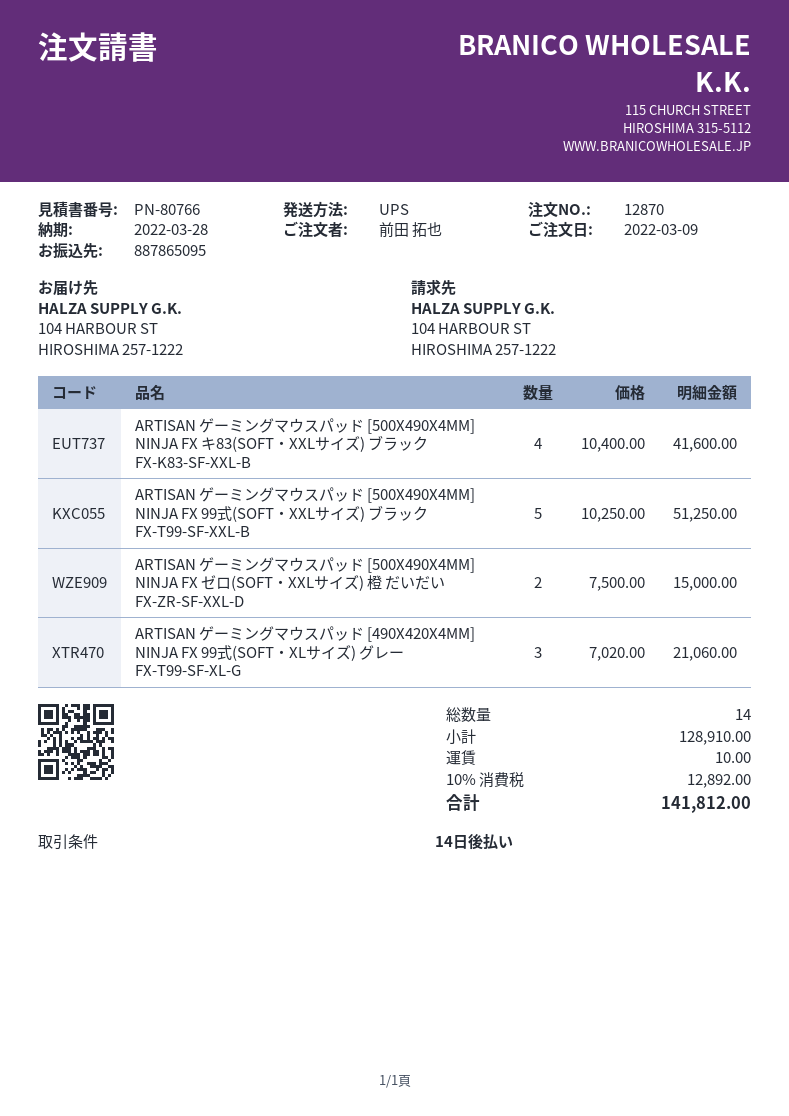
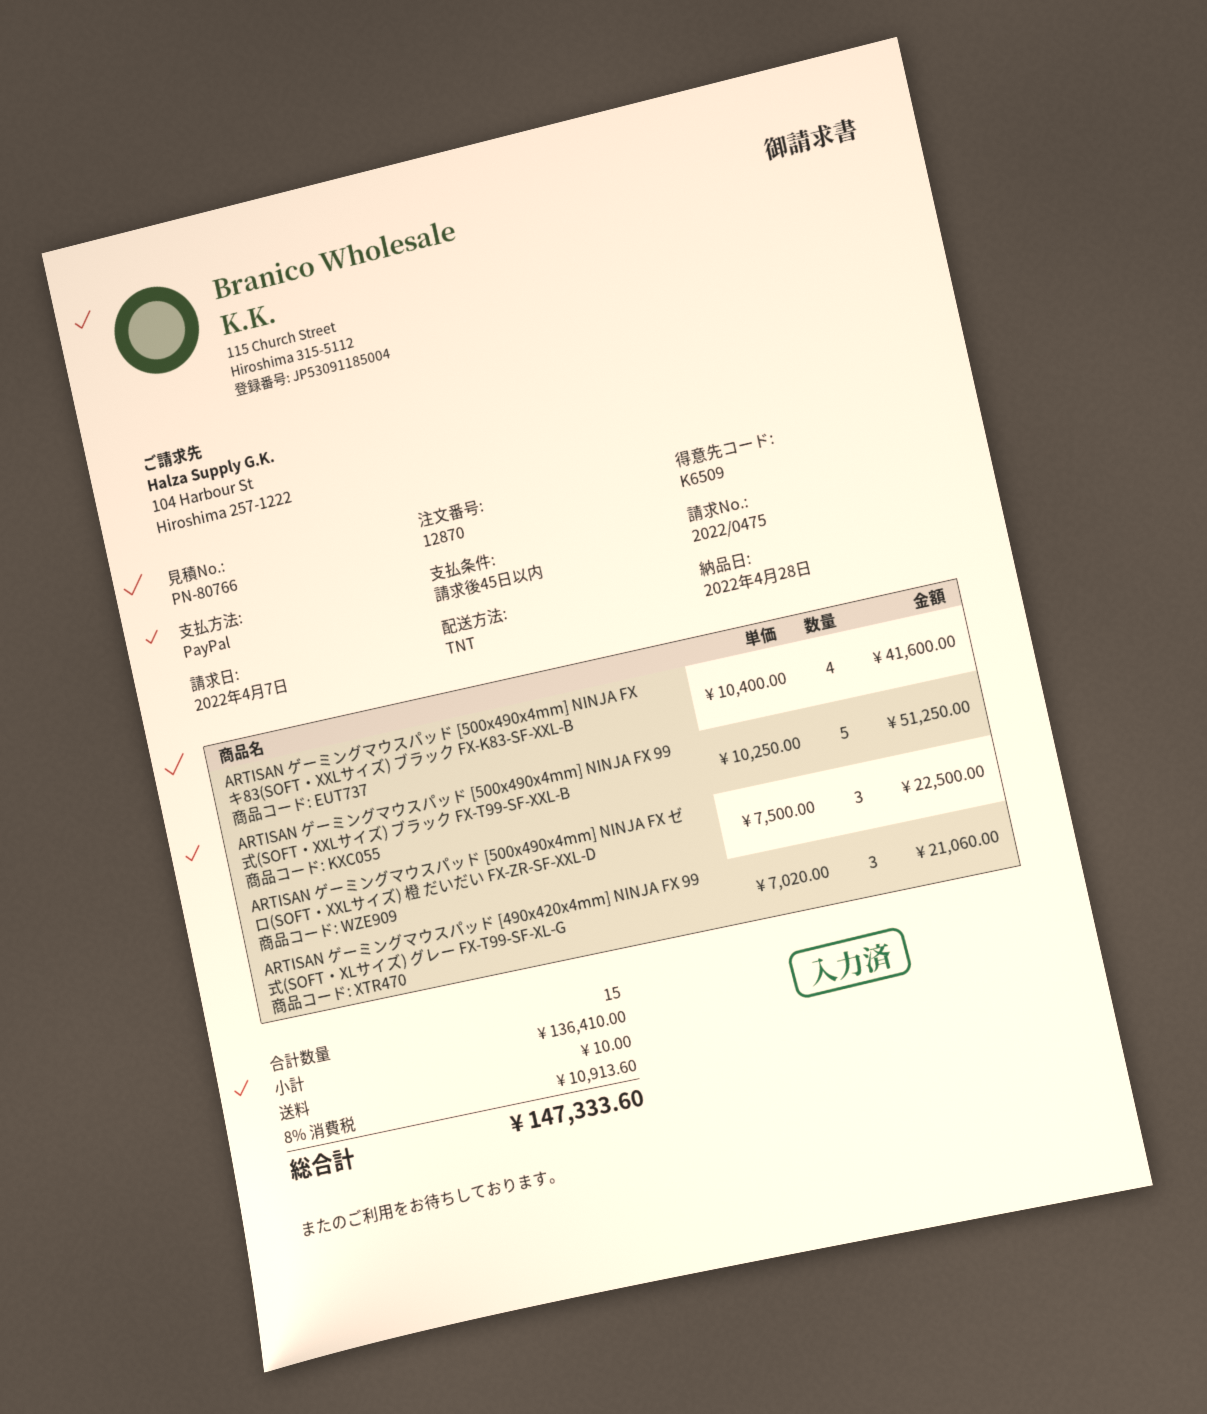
delivery date: 2022-03-28 -> 2022-04-28
payment terms: 14 days -> 45 days
shipping method: UPS -> TNT
ARTISAN ゲーミングマウスパッド [500X490X4MM] NINJA FX ゼロ(SOFT・XXLサイズ) 橙 だいだい FX-ZR-SF-XXL-D: 2 x 7500.00 = 15000.00 -> 3 x 7500.00 = 22500.00
total quantity: 14 -> 15
subtotal: 128910.00 -> 136410.00
tax: 10% = 12892.00 -> 8% = 10913.60
total: 141812.00 -> 147333.60

